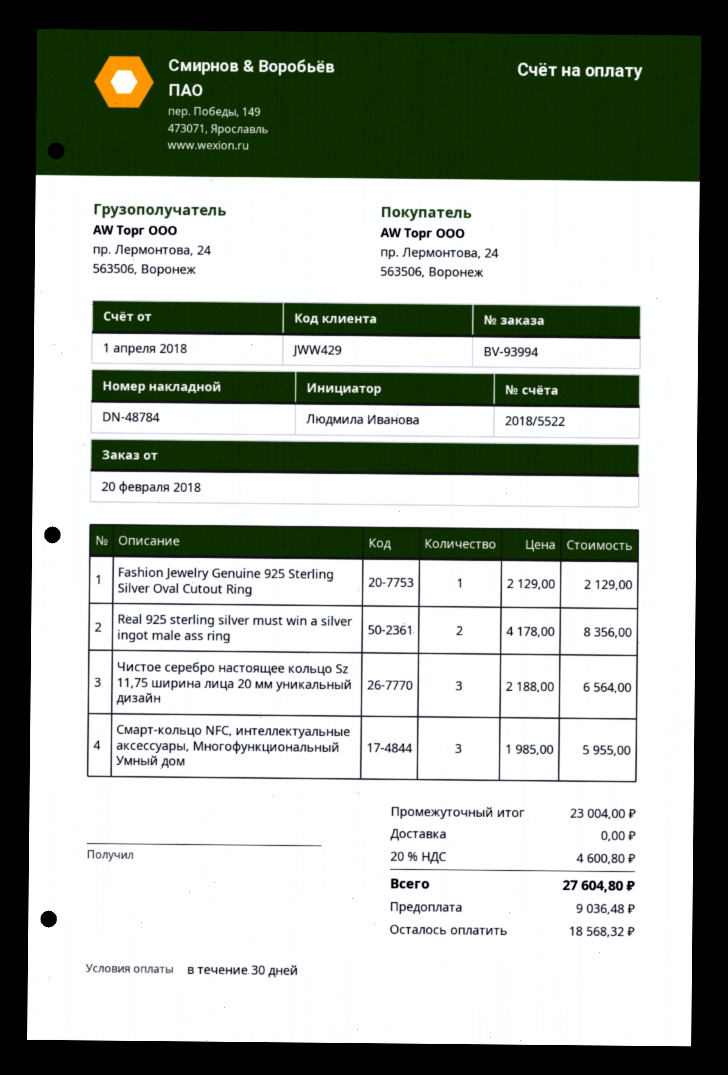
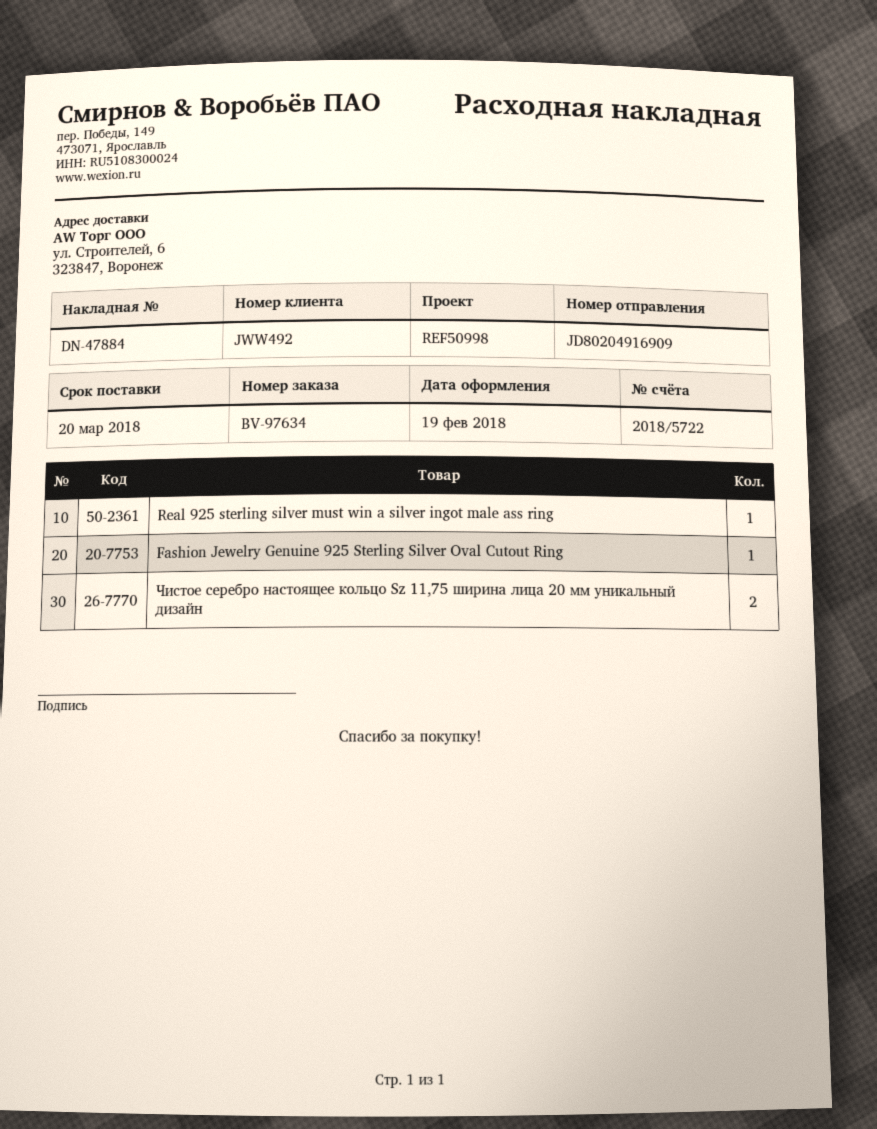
order number: BV-93994 -> BV-97634
order date: 2018-02-20 -> 2018-02-19
delivery note number: DN-48784 -> DN-47884
invoice number: 2018/5522 -> 2018/5722
customer number: JWW429 -> JWW492
ship to: пр. Лермонтова, 24, 563506, Воронеж -> ул. Строителей, 6, 323847, Воронеж
Real 925 sterling silver must win a silver ingot male ass ring: 2 -> 1
Чистое серебро настоящее кольцо Sz 11,75 ширина лица 20 мм уникальный дизайн: 3 -> 2
Смарт-кольцо NFC, интеллектуальные аксессуары, Многофункциональный Умный дом: 3 -> none

